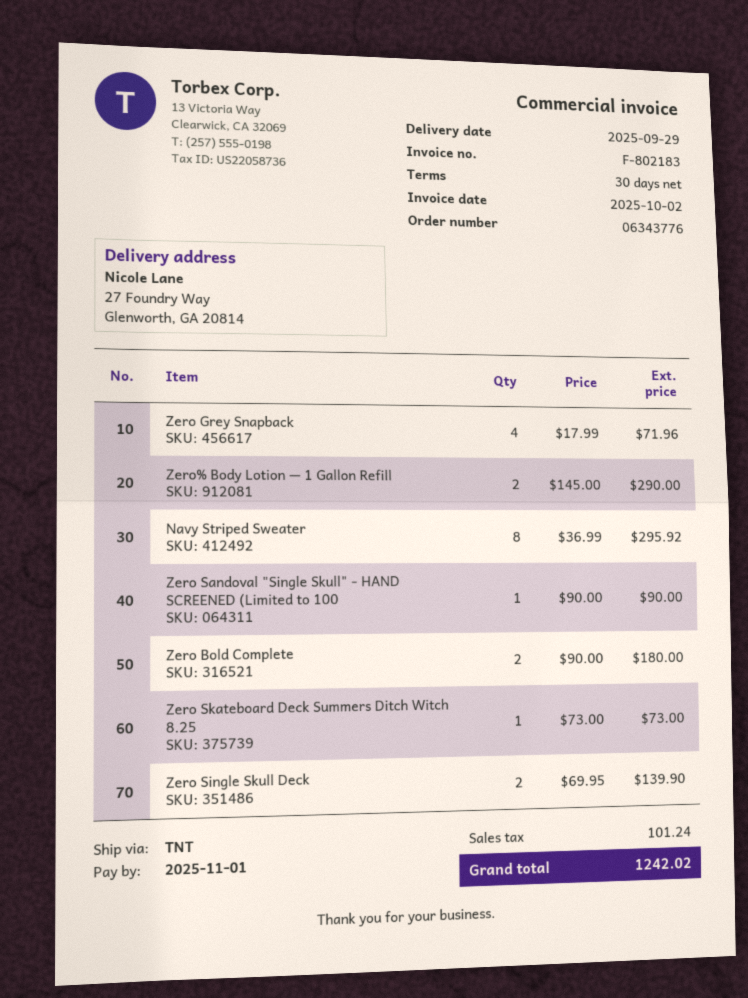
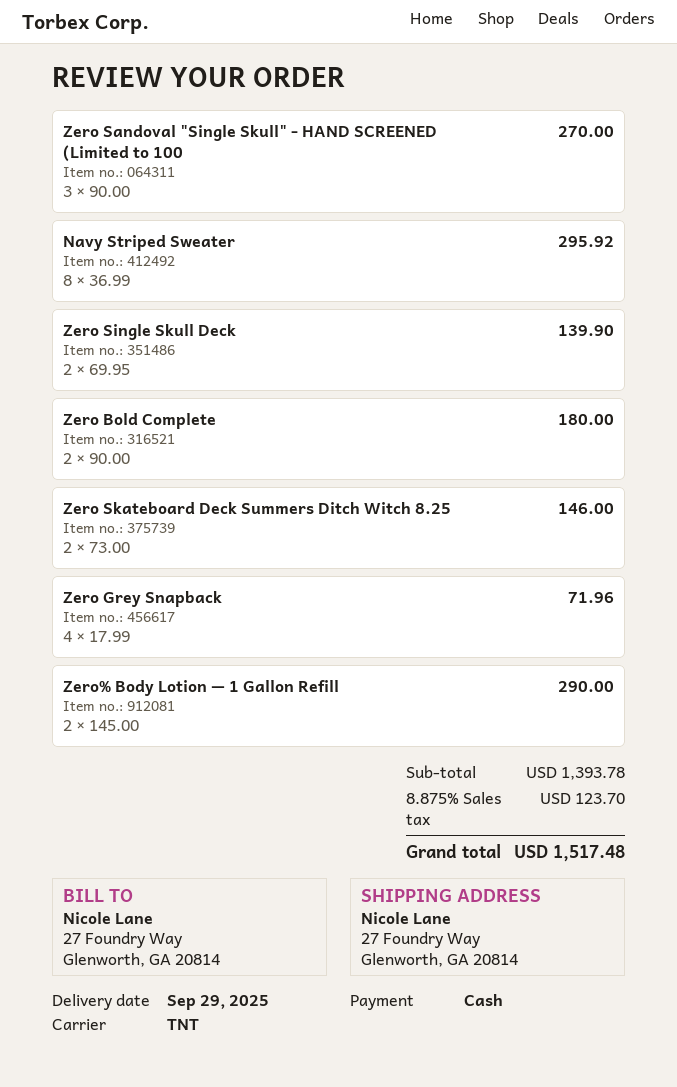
Zero Sandoval "Single Skull" - HAND SCREENED (Limited to 100: 1 x 90.00 = 90.00 -> 3 x 90.00 = 270.00
Zero Skateboard Deck Summers Ditch Witch 8.25: 1 x 73.00 = 73.00 -> 2 x 73.00 = 146.00
tax: 101.24 -> 123.70
total: 1242.02 -> 1517.48

